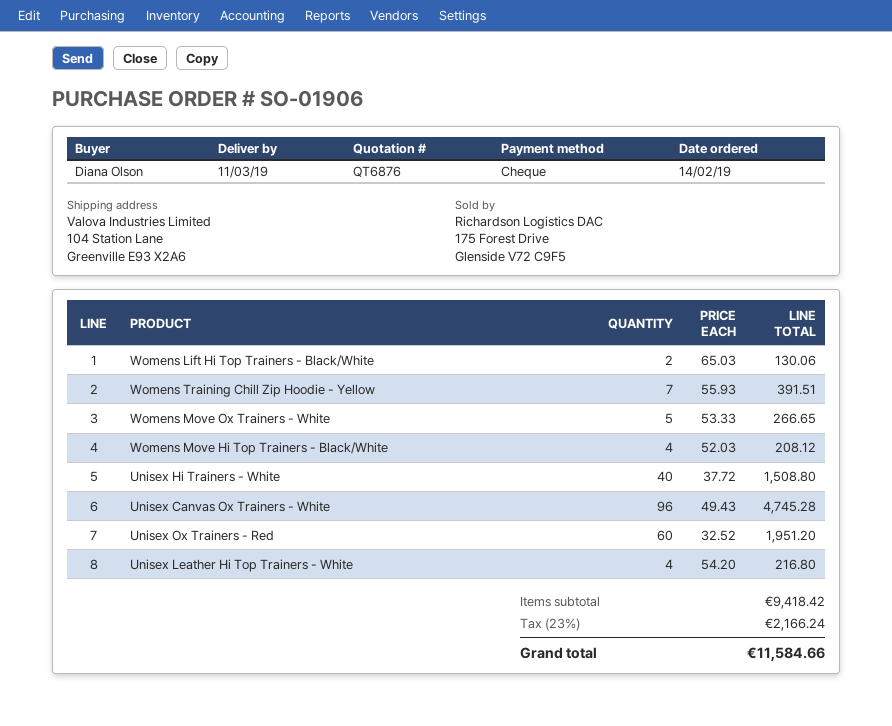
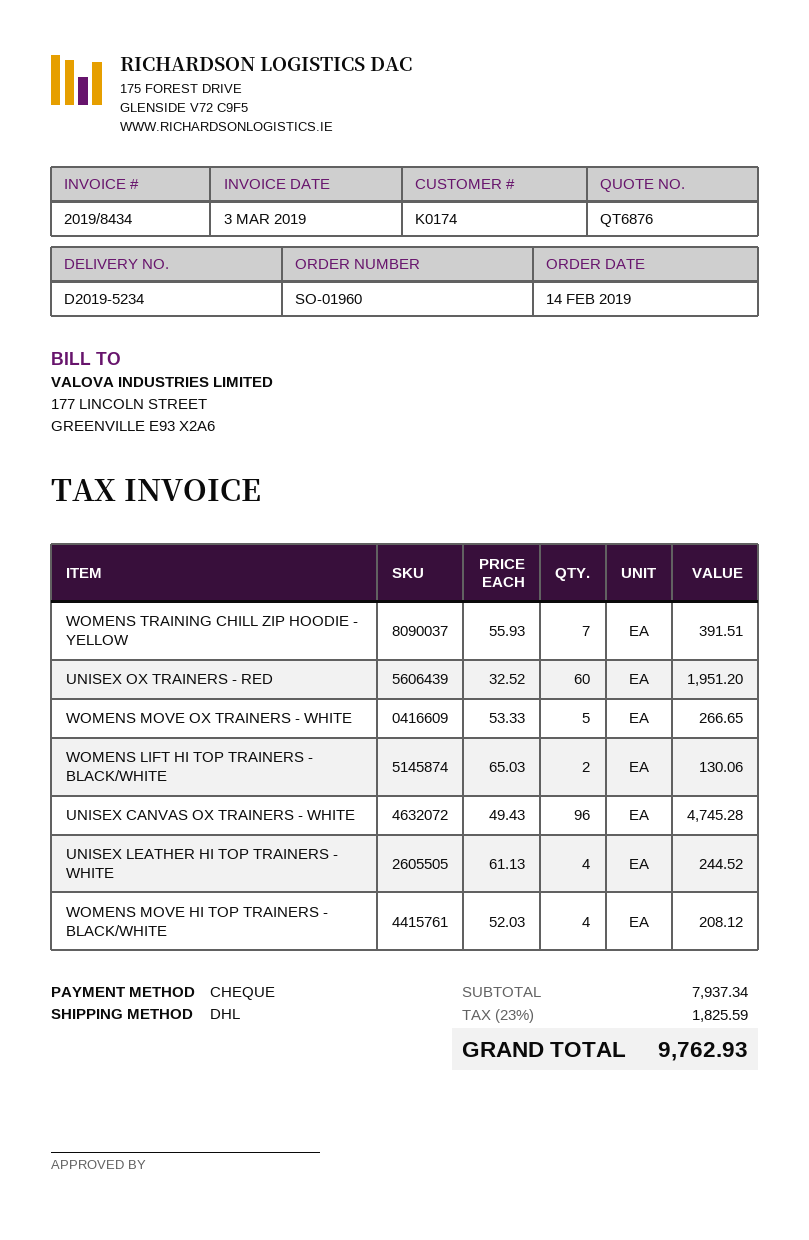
order number: SO-01906 -> SO-01960
Unisex Hi Trainers - White: 40 x 37.72 = 1508.80 -> none
Unisex Leather Hi Top Trainers - White: 4 x 54.20 = 216.80 -> 4 x 61.13 = 244.52
subtotal: 9418.42 -> 7937.34
tax: 23% = 2166.24 -> 23% = 1825.59
total: 11584.66 -> 9762.93

